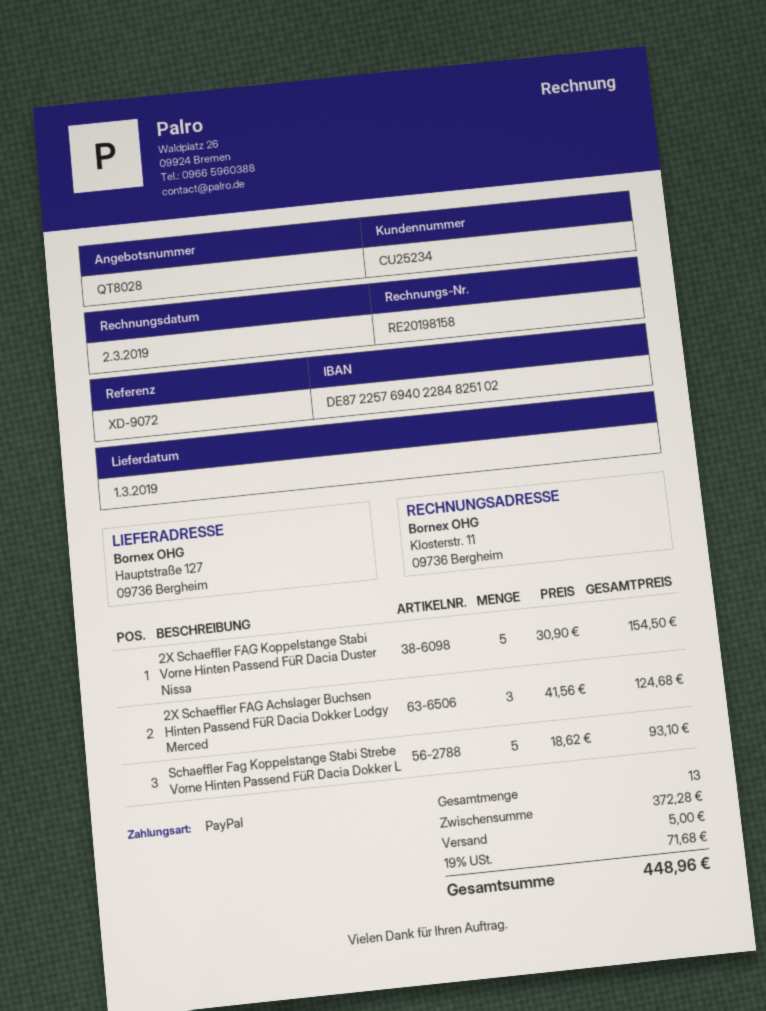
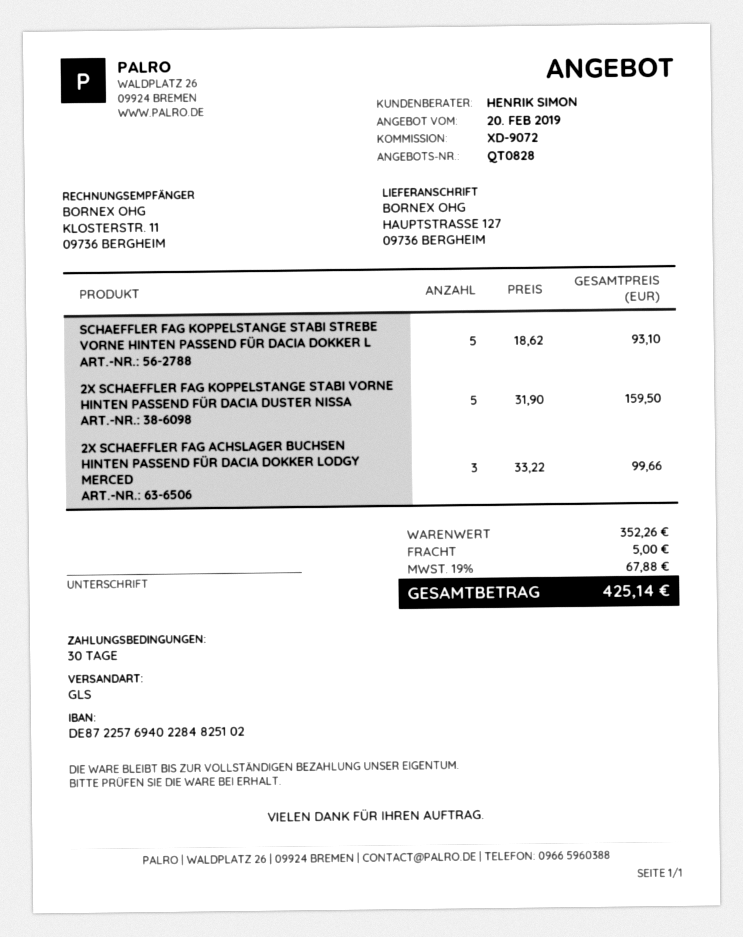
quote number: QT8028 -> QT0828
2X Schaeffler FAG Koppelstange Stabi Vorne Hinten Passend FüR Dacia Duster Nissa: 5 x 30.90 = 154.50 -> 5 x 31.90 = 159.50
2X Schaeffler FAG Achslager Buchsen Hinten Passend FüR Dacia Dokker Lodgy Merced: 3 x 41.56 = 124.68 -> 3 x 33.22 = 99.66
subtotal: 372.28 -> 352.26
tax: 19% = 71.68 -> 19% = 67.88
total: 448.96 -> 425.14

